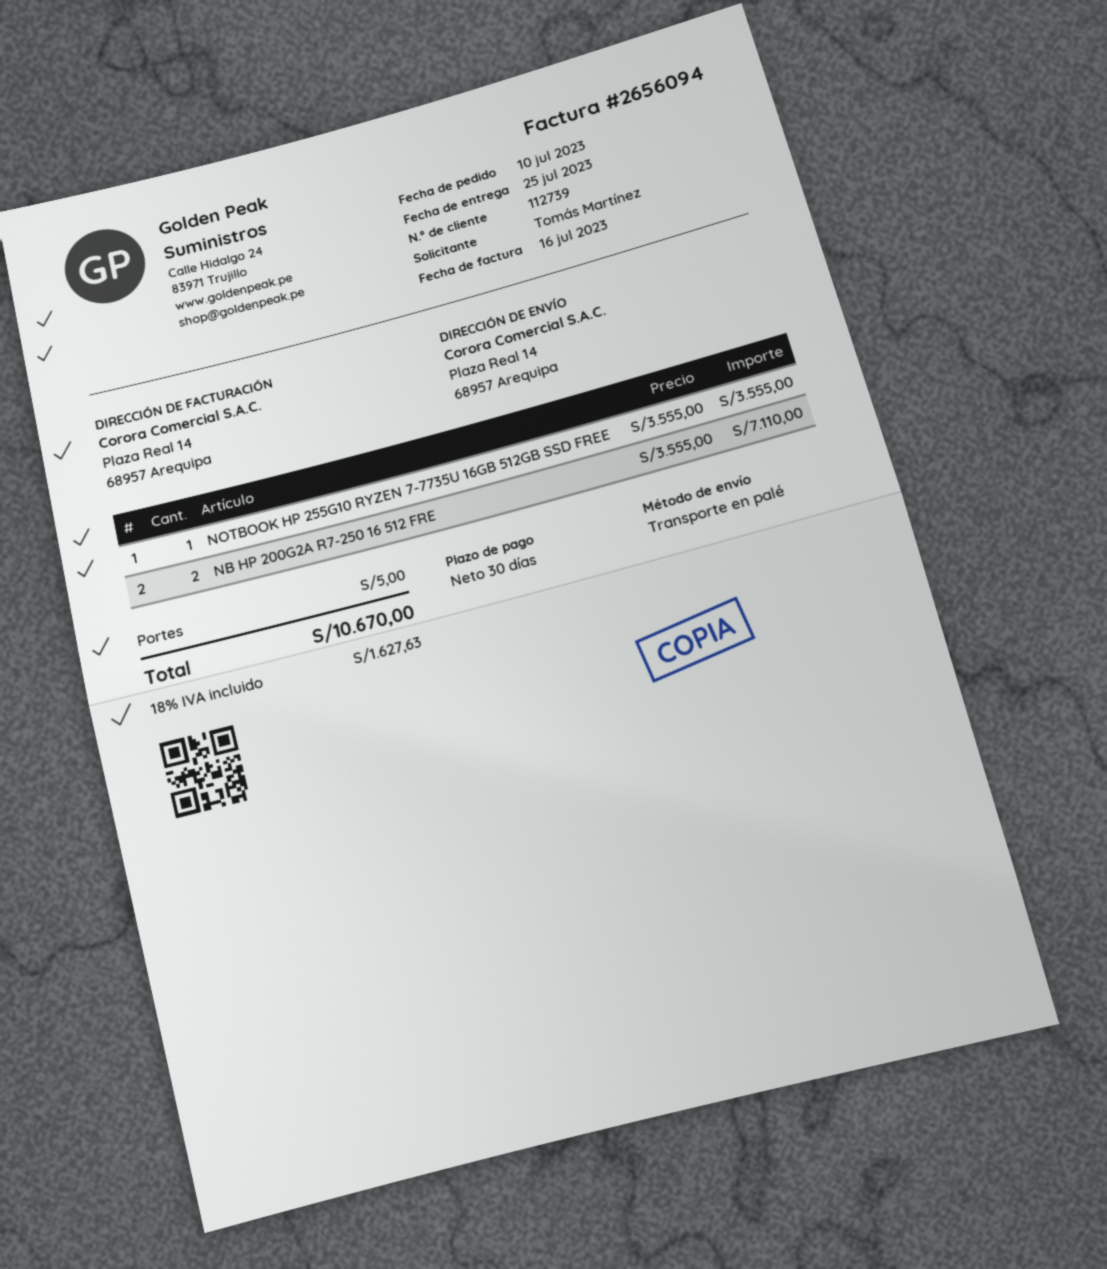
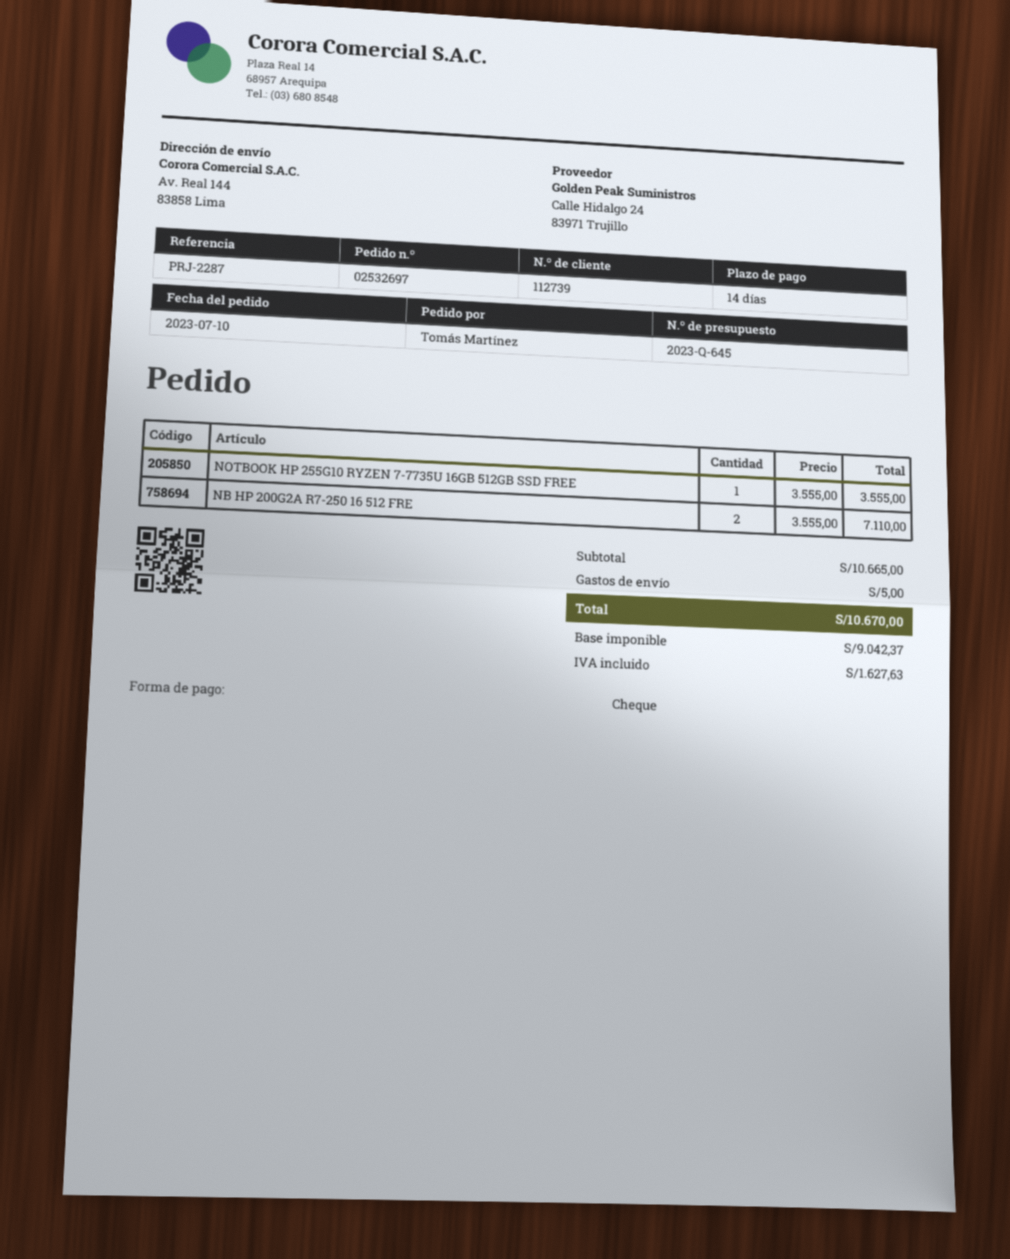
payment terms: 30 days -> 14 days
ship to: Plaza Real 14, 68957 Arequipa -> Av. Real 144, 83858 Lima

